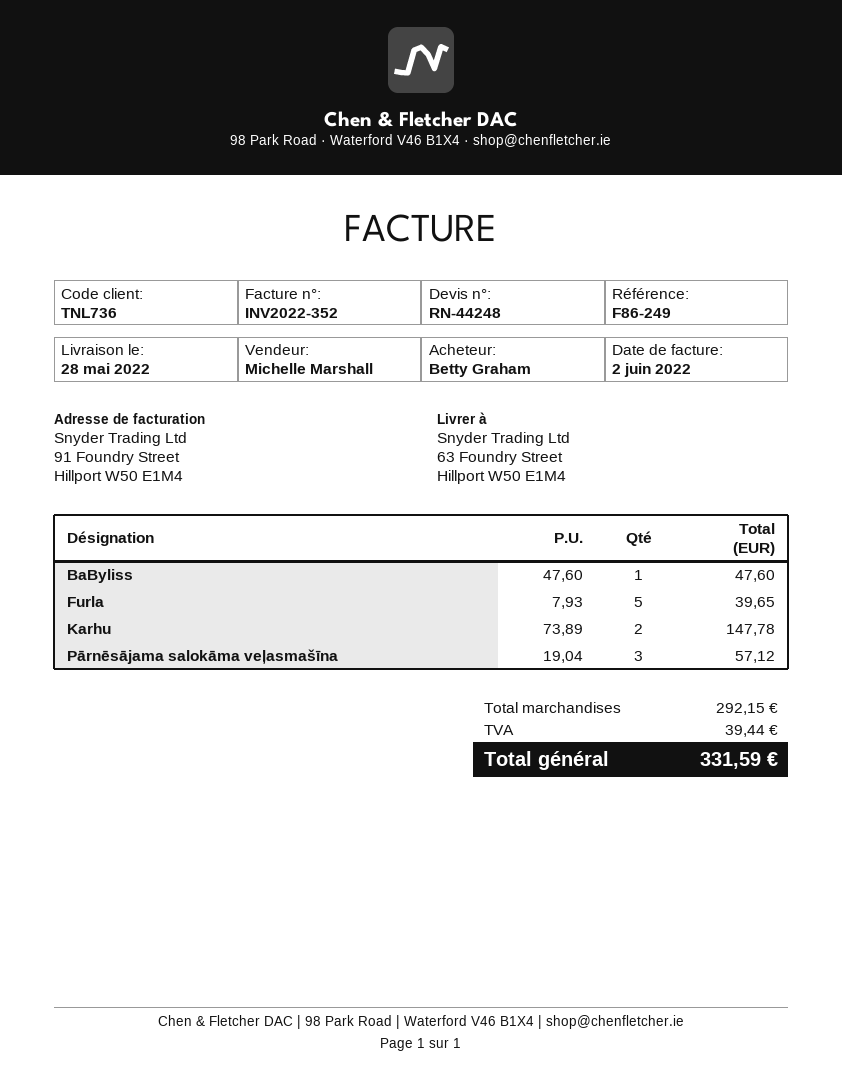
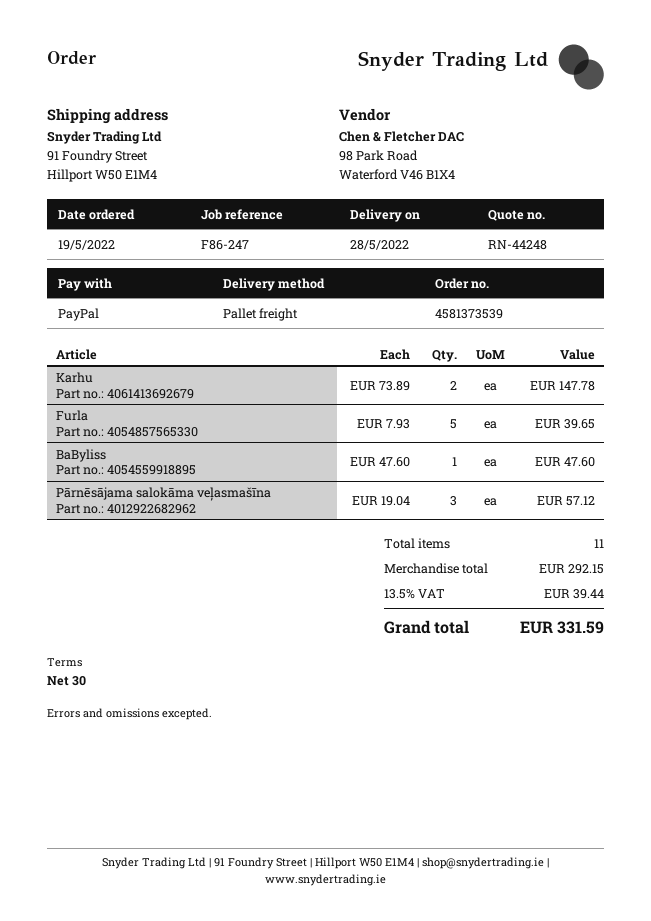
reference: F86-249 -> F86-247
ship to: 63 Foundry Street, Hillport W50 E1M4 -> 91 Foundry Street, Hillport W50 E1M4

